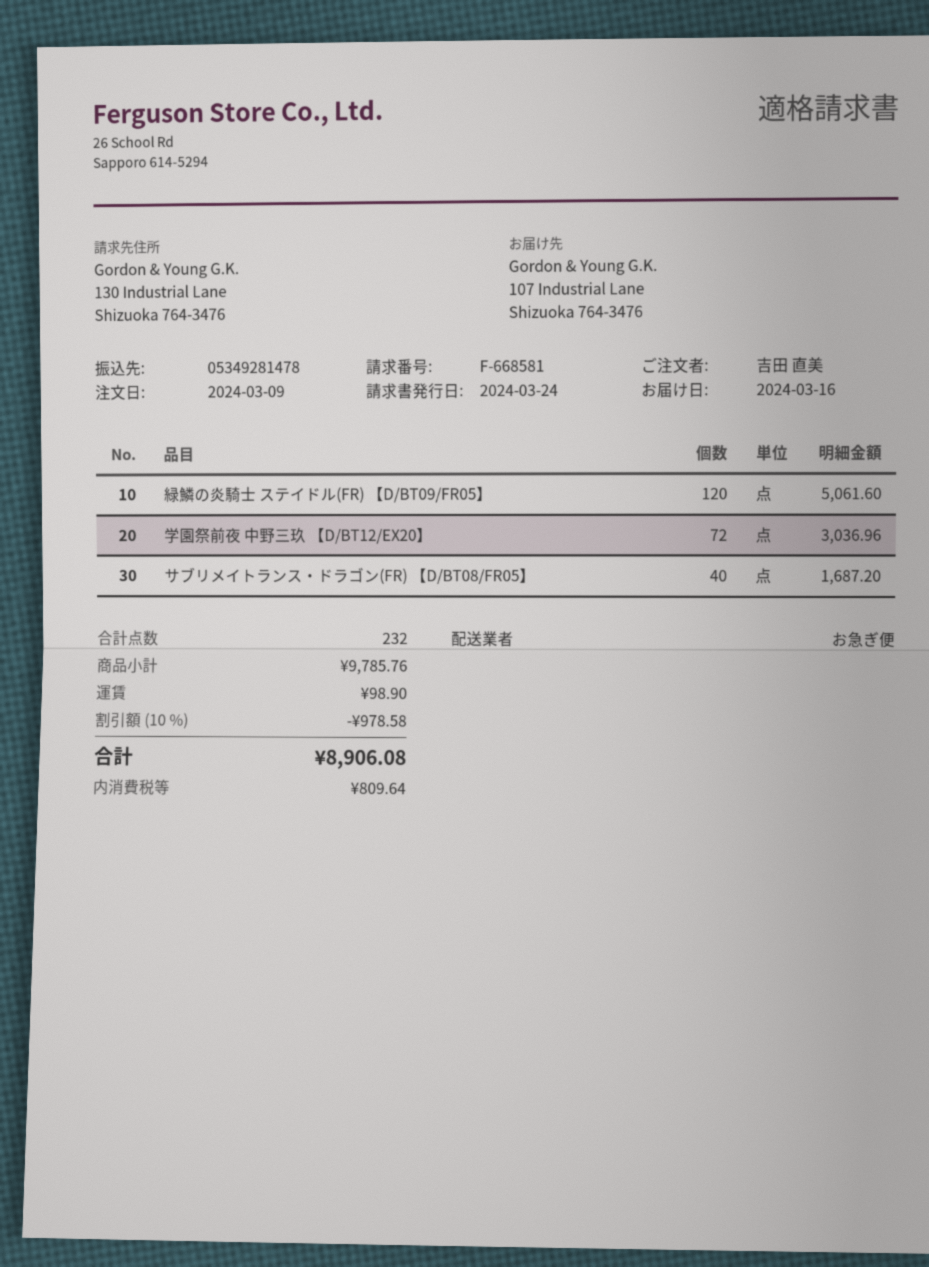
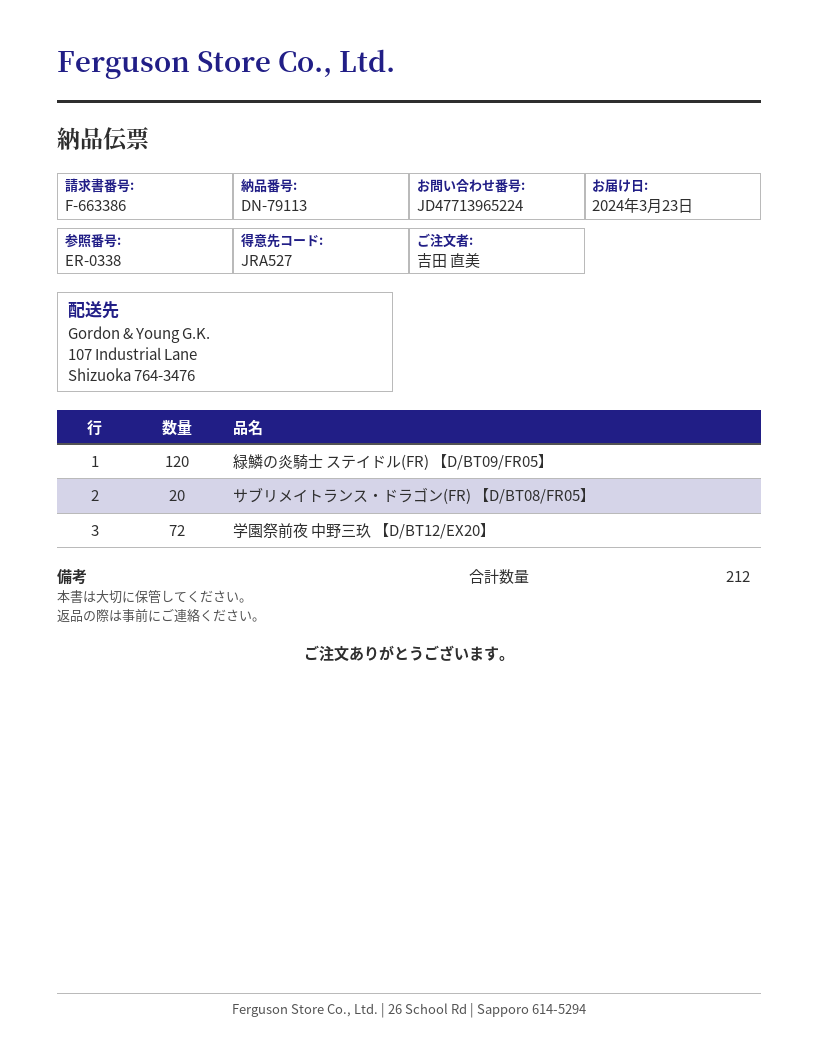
delivery date: 2024-03-16 -> 2024-03-23
invoice number: F-668581 -> F-663386
サブリメイトランス・ドラゴン(FR) 【D/BT08/FR05】: 40 -> 20
total quantity: 232 -> 212

